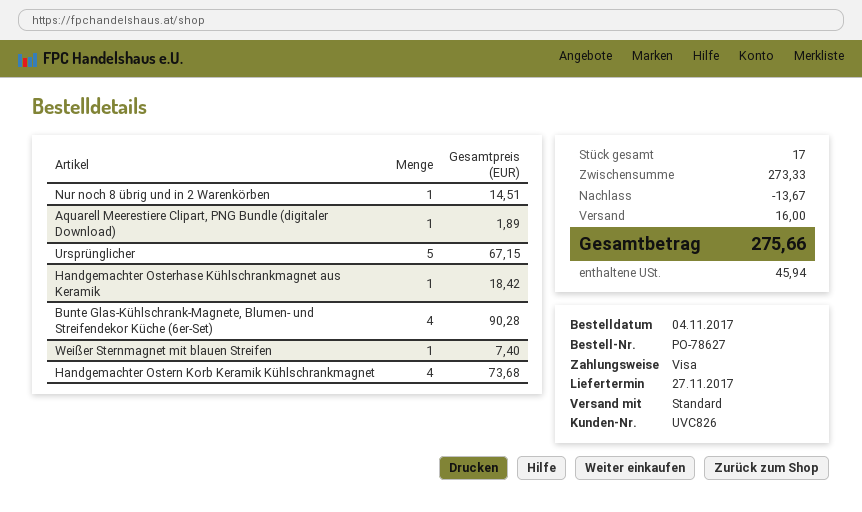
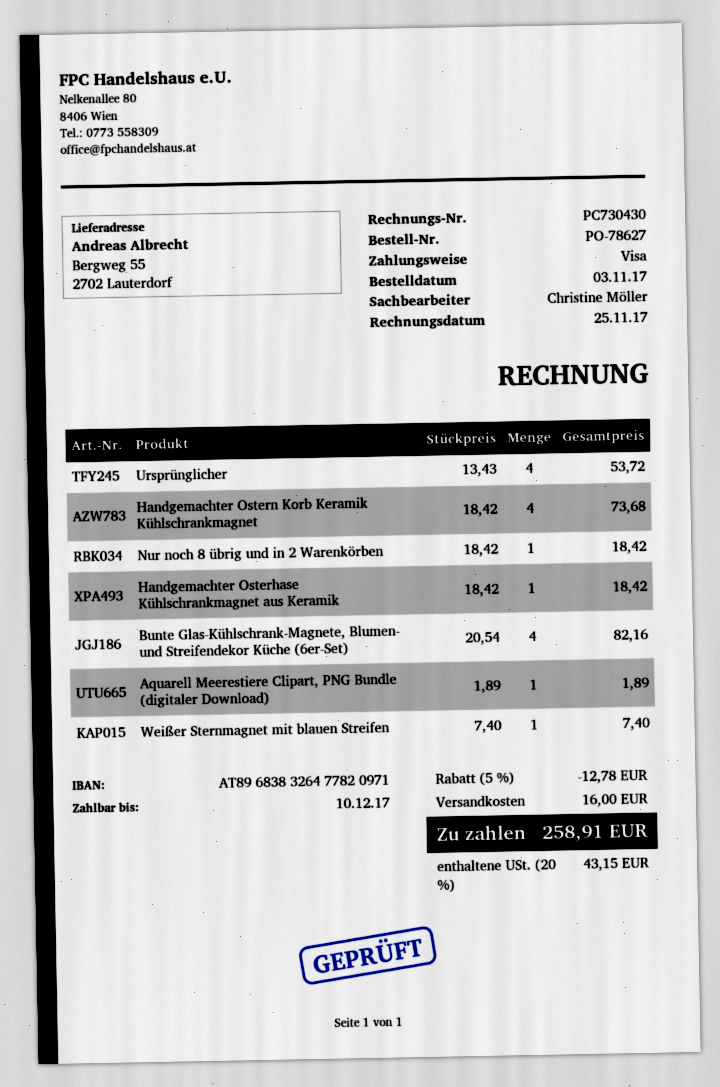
order date: 2017-11-04 -> 2017-11-03
Nur noch 8 übrig und in 2 Warenkörben: 1 for 14.51 -> 1 for 18.42
Ursprünglicher: 5 for 67.15 -> 4 for 53.72
Bunte Glas-Kühlschrank-Magnete, Blumen- und Streifendekor Küche (6er-Set): 4 for 90.28 -> 4 for 82.16
discount: 13.67 -> 12.78
tax: 45.94 -> 43.15
total: 275.66 -> 258.91

